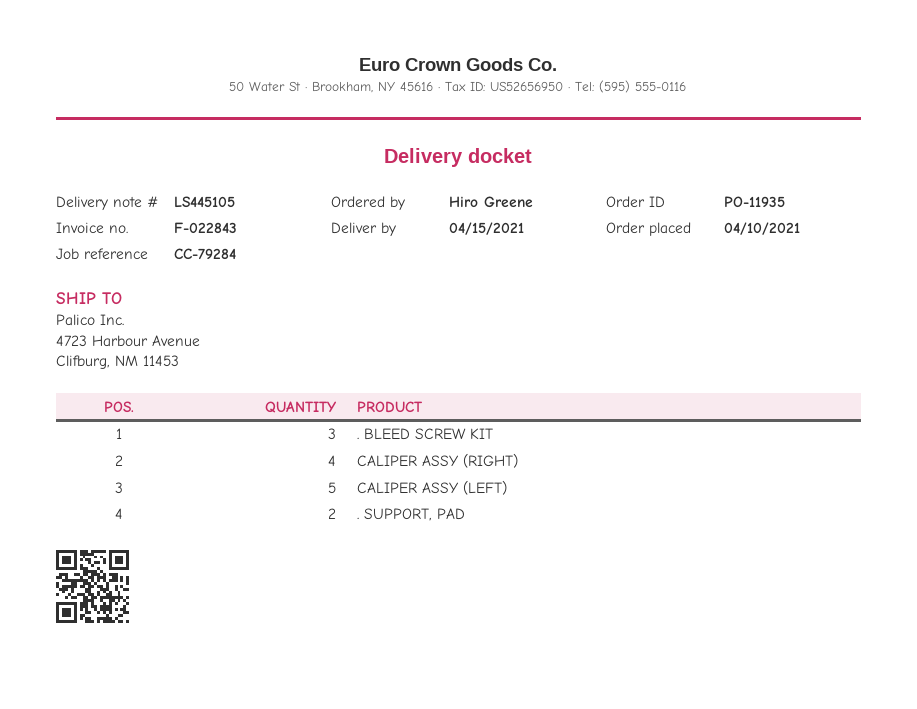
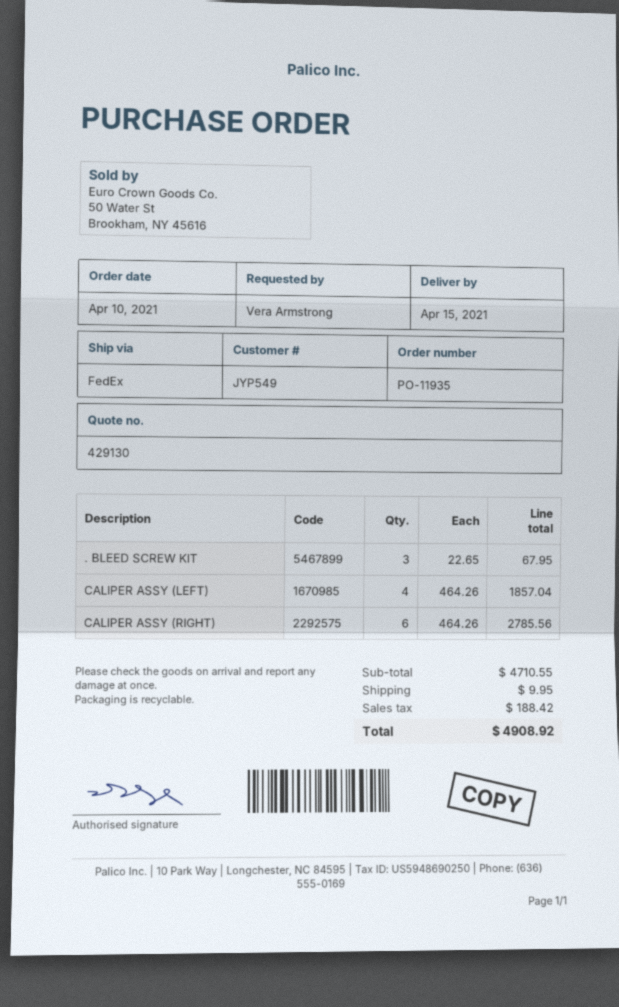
ordered by: Hiro Greene -> Vera Armstrong
CALIPER ASSY (RIGHT): 4 -> 6
CALIPER ASSY (LEFT): 5 -> 4
. SUPPORT, PAD: 2 -> none

